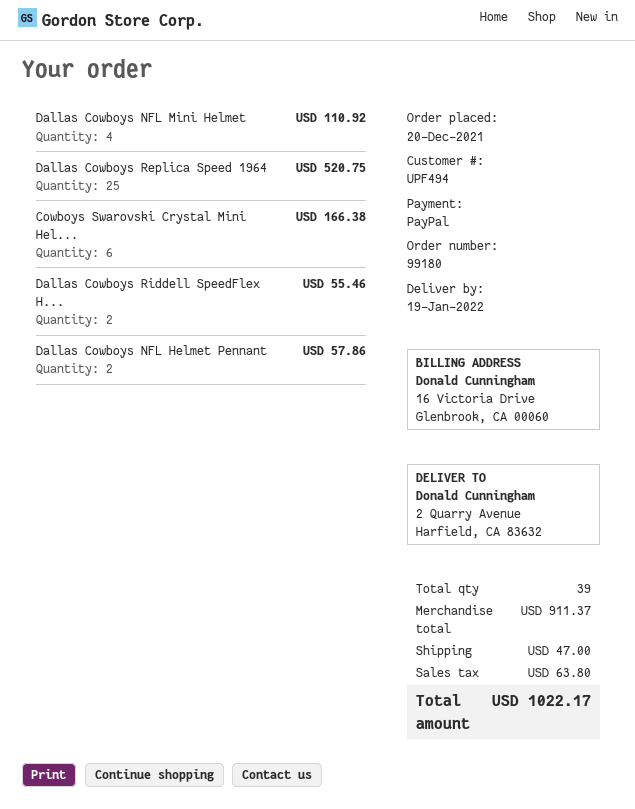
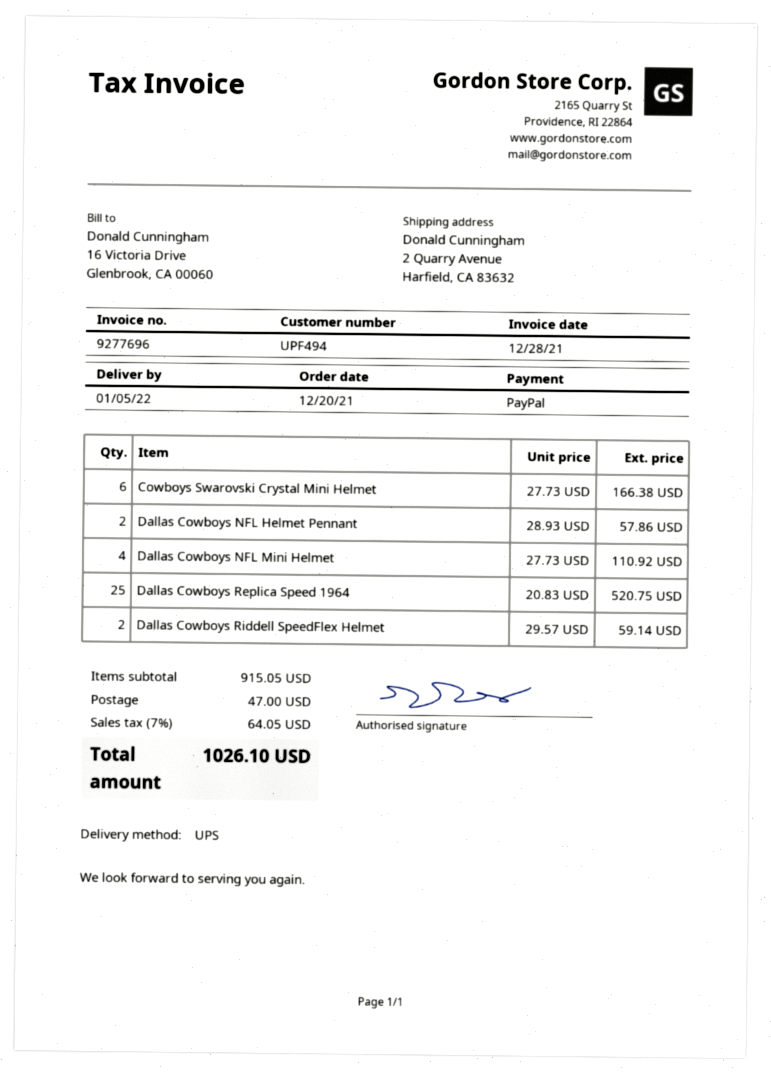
delivery date: 2022-01-19 -> 2022-01-05
Dallas Cowboys Riddell SpeedFlex H...: 2 for 55.46 -> 2 for 59.14
subtotal: 911.37 -> 915.05
tax: 63.80 -> 64.05
total: 1022.17 -> 1026.10

